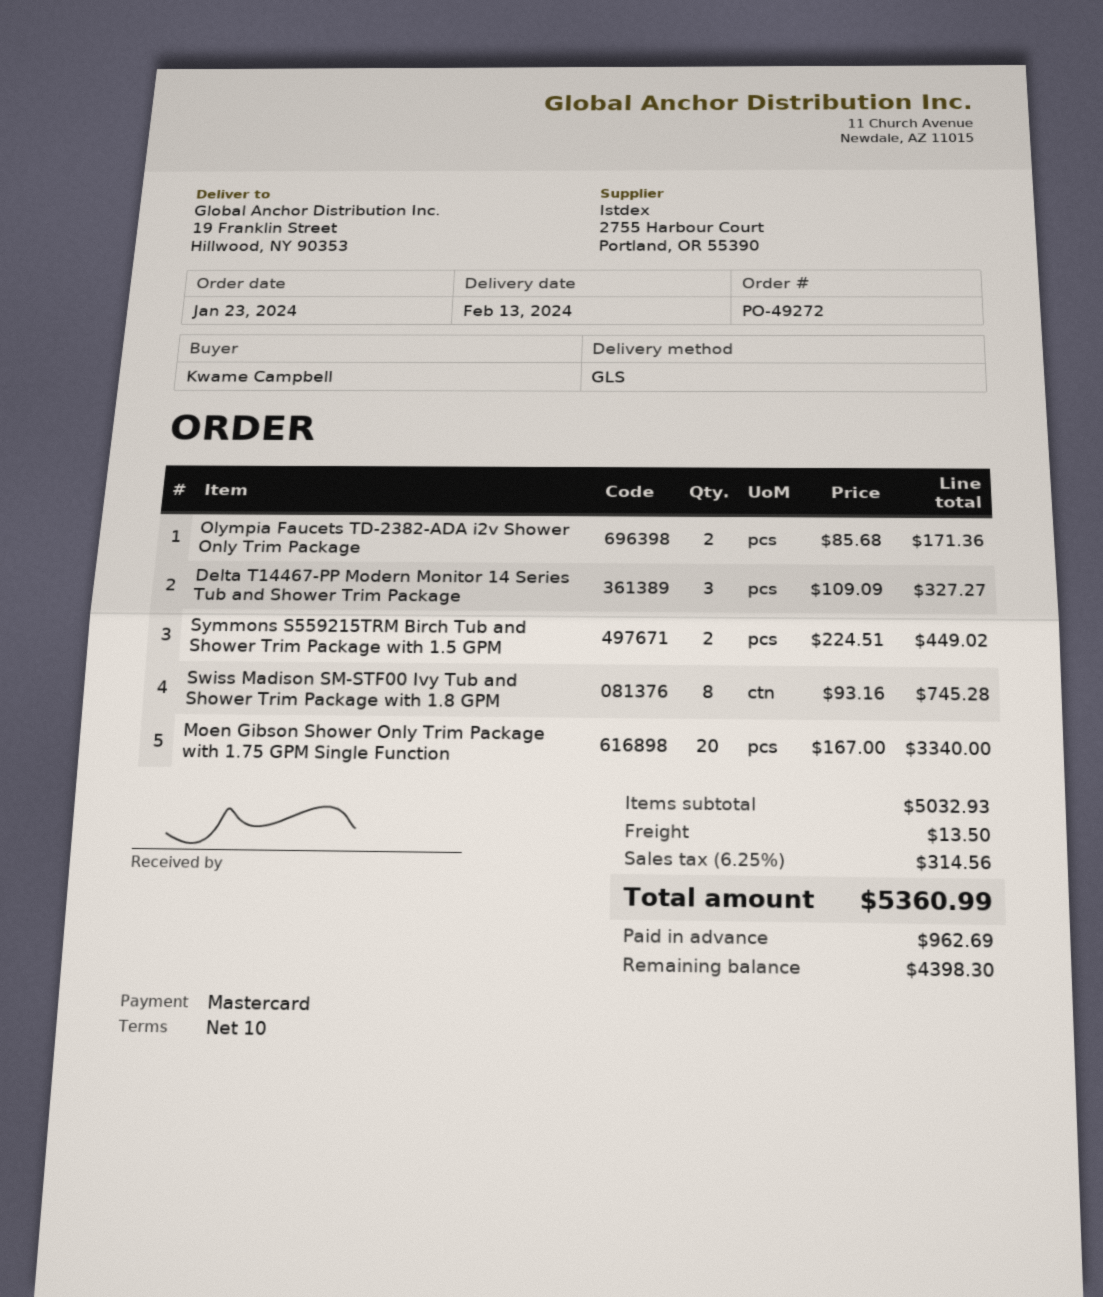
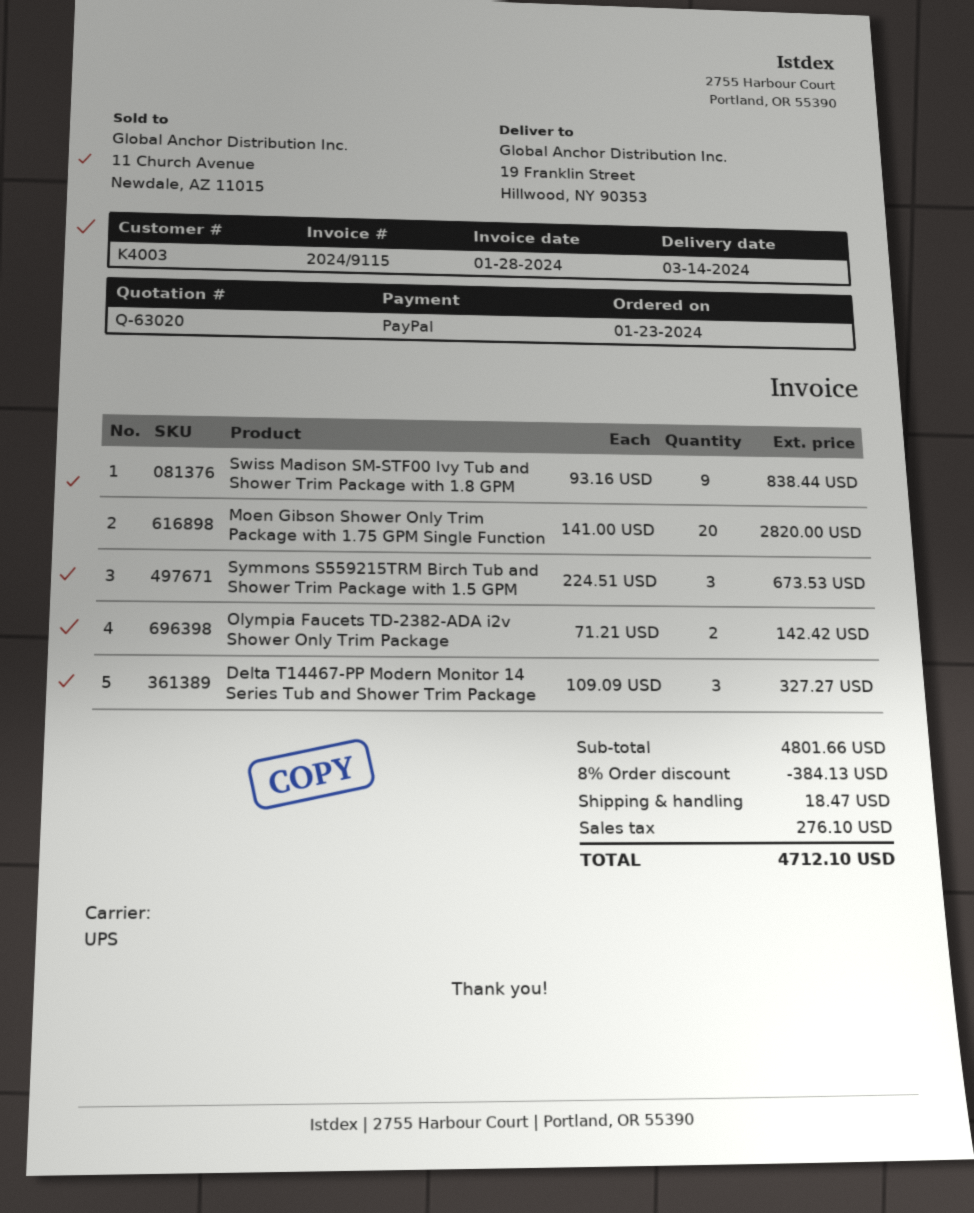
delivery date: 2024-02-13 -> 2024-03-14
payment method: Mastercard -> PayPal
shipping method: GLS -> UPS
Olympia Faucets TD-2382-ADA i2v Shower Only Trim Package: 2 x 85.68 = 171.36 -> 2 x 71.21 = 142.42
Symmons S559215TRM Birch Tub and Shower Trim Package with 1.5 GPM: 2 x 224.51 = 449.02 -> 3 x 224.51 = 673.53
Swiss Madison SM-STF00 Ivy Tub and Shower Trim Package with 1.8 GPM: 8 x 93.16 = 745.28 -> 9 x 93.16 = 838.44
Moen Gibson Shower Only Trim Package with 1.75 GPM Single Function: 20 x 167.00 = 3340.00 -> 20 x 141.00 = 2820.00
subtotal: 5032.93 -> 4801.66
discount: none -> 8% = 384.13
shipping: 13.50 -> 18.47
tax: 314.56 -> 276.10
total: 5360.99 -> 4712.10

